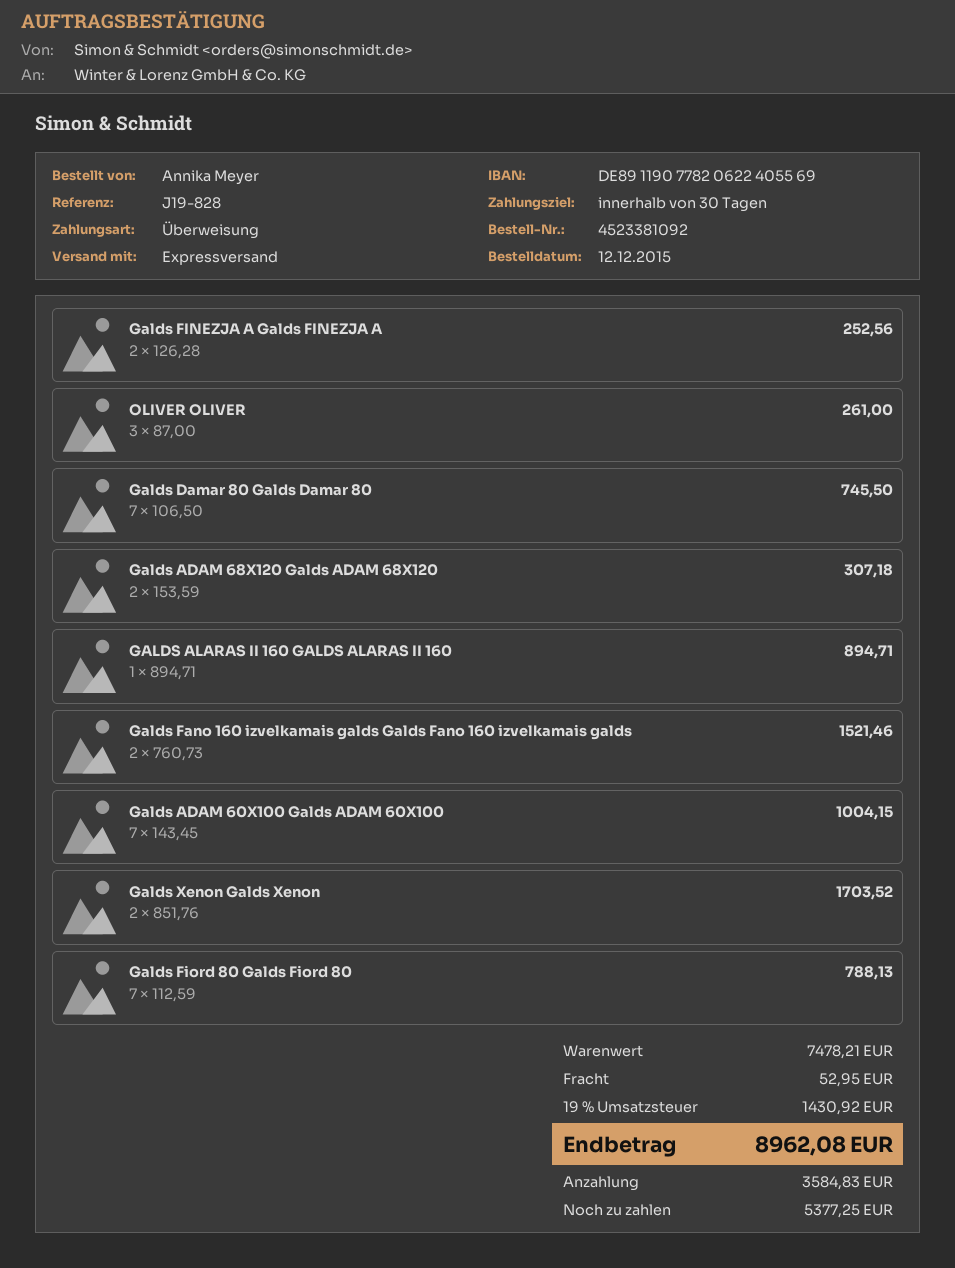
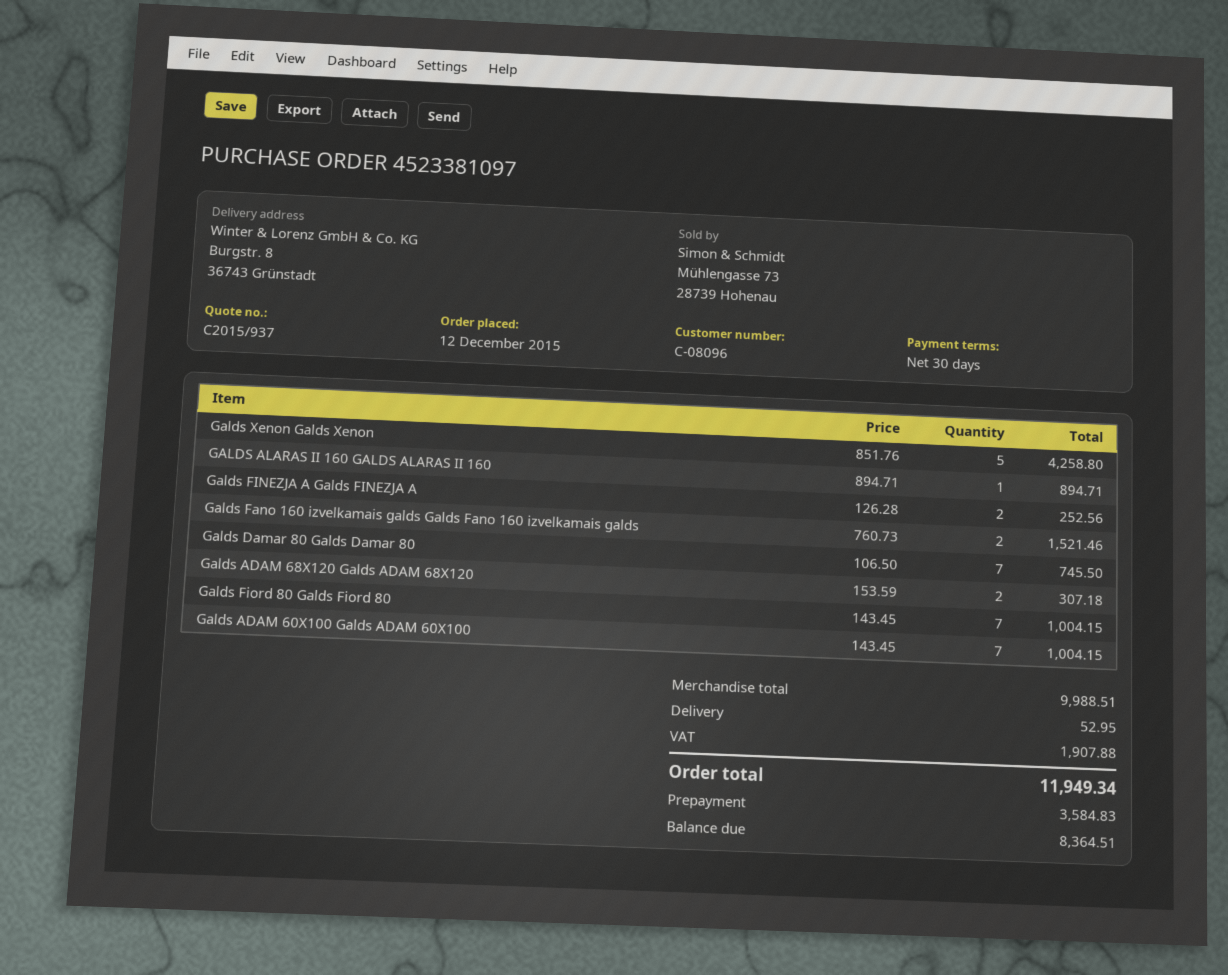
order number: 4523381092 -> 4523381097
OLIVER OLIVER: 3 x 87.00 = 261.00 -> none
Galds Xenon Galds Xenon: 2 x 851.76 = 1703.52 -> 5 x 851.76 = 4258.80
Galds Fiord 80 Galds Fiord 80: 7 x 112.59 = 788.13 -> 7 x 143.45 = 1004.15
subtotal: 7478.21 -> 9988.51
tax: 1430.92 -> 1907.88
total: 8962.08 -> 11949.34
balance: 5377.25 -> 8364.51

